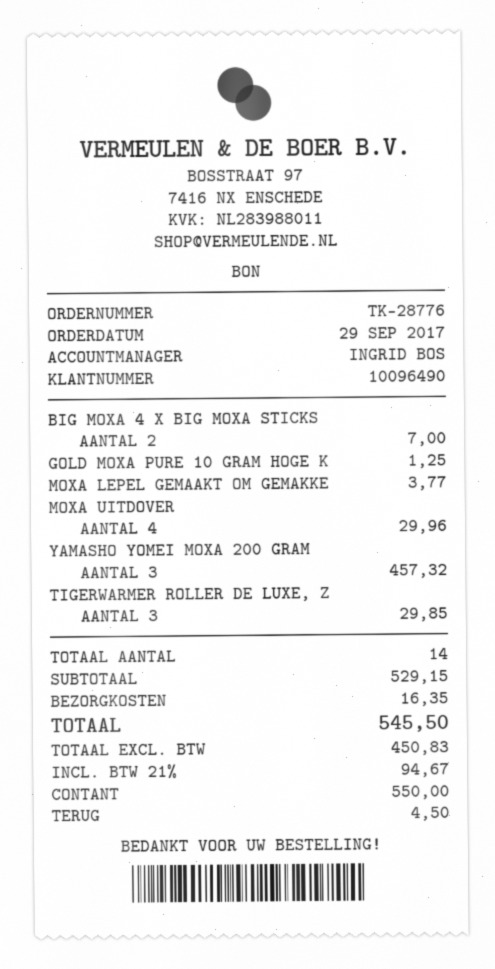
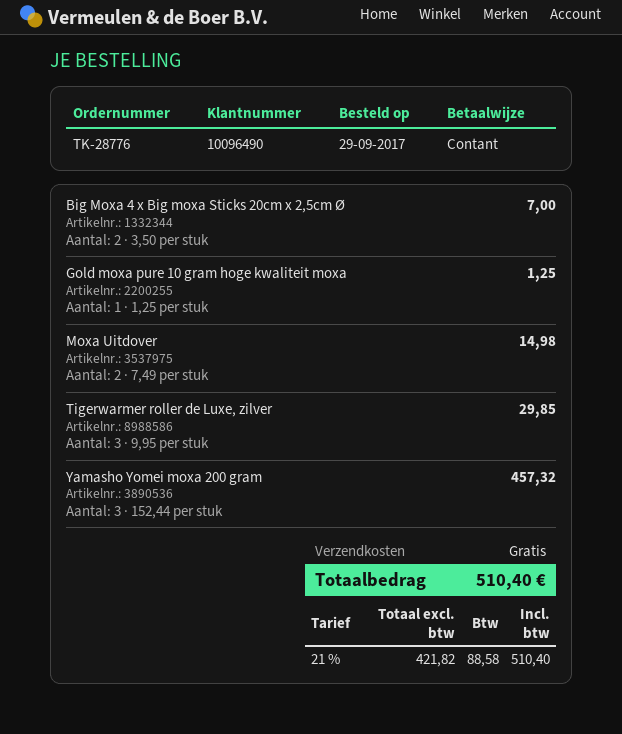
MOXA LEPEL GEMAAKT OM GEMAKKE: 1 for 3.77 -> none
MOXA UITDOVER: 4 for 29.96 -> 2 for 14.98
shipping: 16.35 -> 0.00
net: 450.83 -> 421.82
tax: 21% = 94.67 -> 21% = 88.58
total: 545.50 -> 510.40

